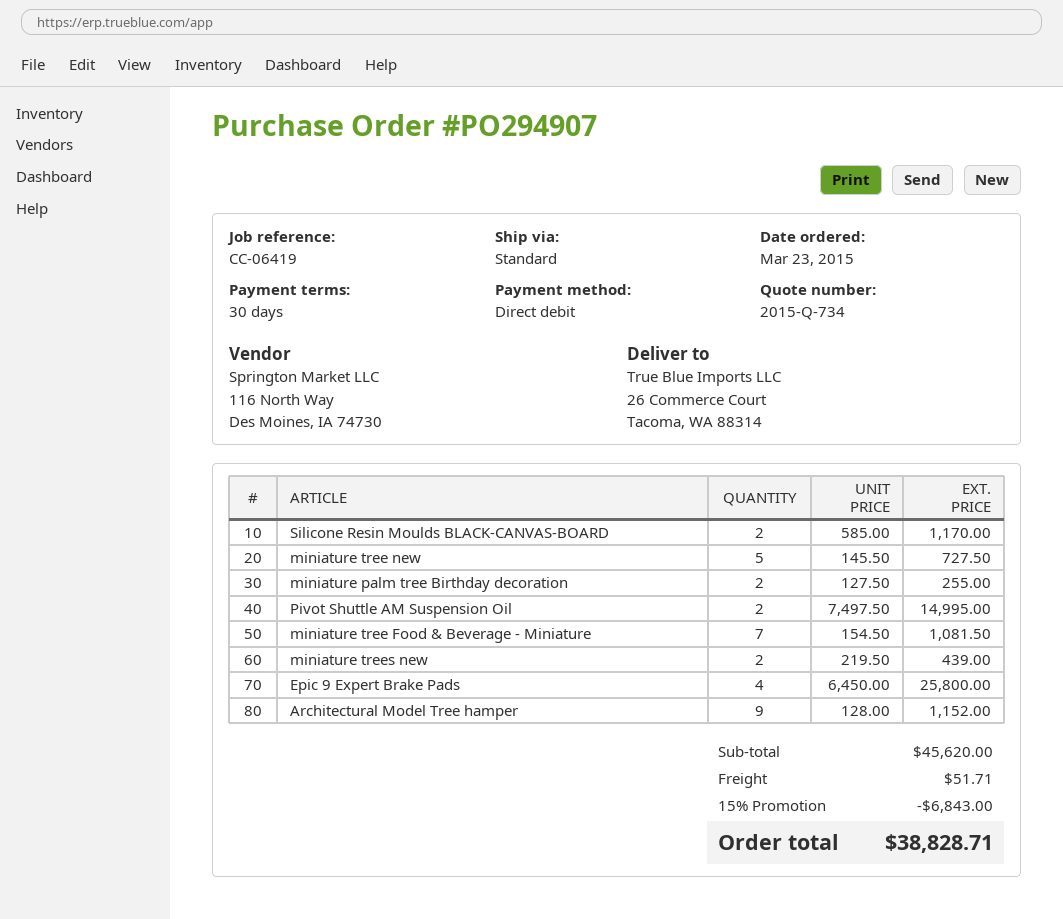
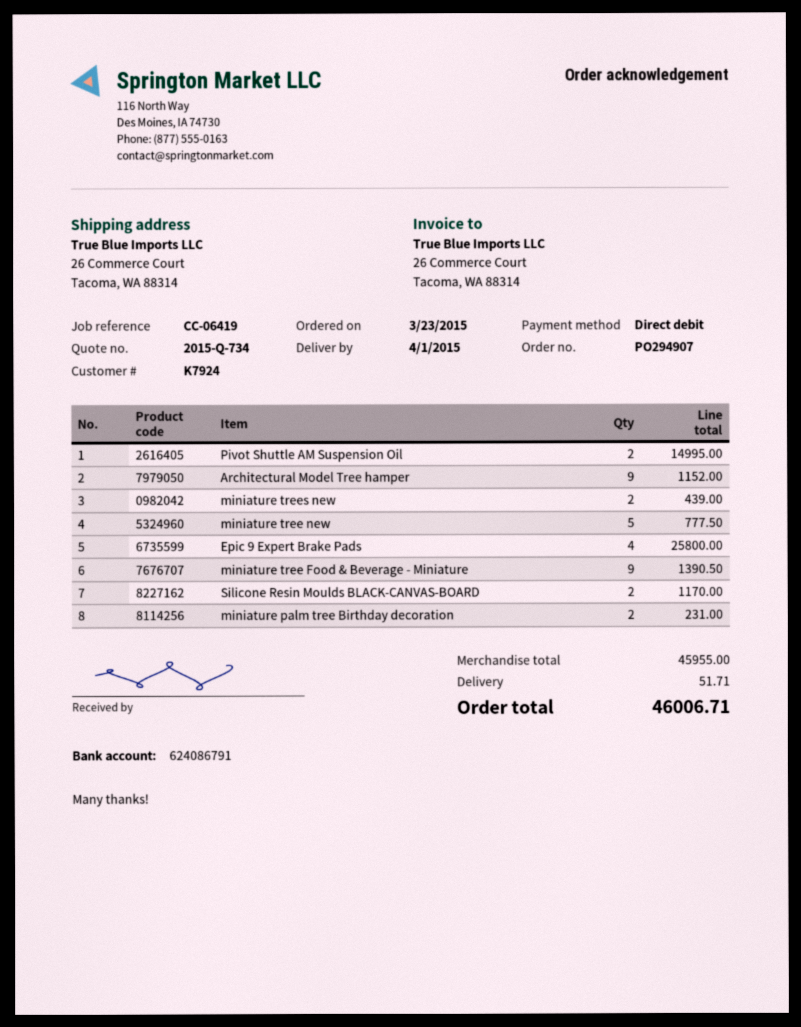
miniature tree new: 5 for 727.50 -> 5 for 777.50
miniature palm tree Birthday decoration: 2 for 255.00 -> 2 for 231.00
miniature tree Food & Beverage - Miniature: 7 for 1081.50 -> 9 for 1390.50
subtotal: 45620.00 -> 45955.00
discount: 15% = 6843.00 -> none
total: 38828.71 -> 46006.71

